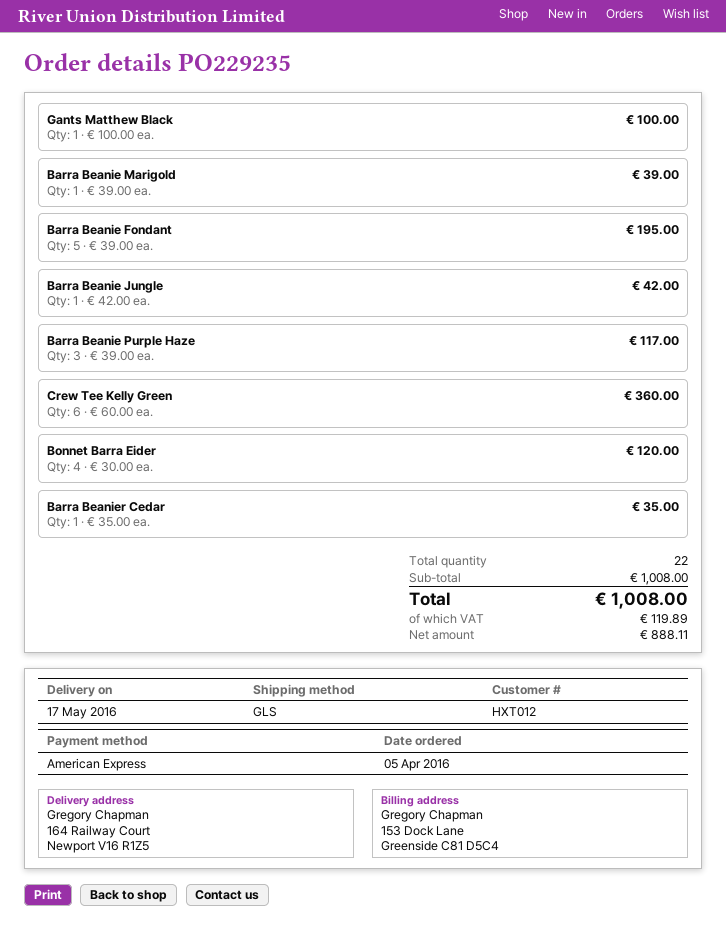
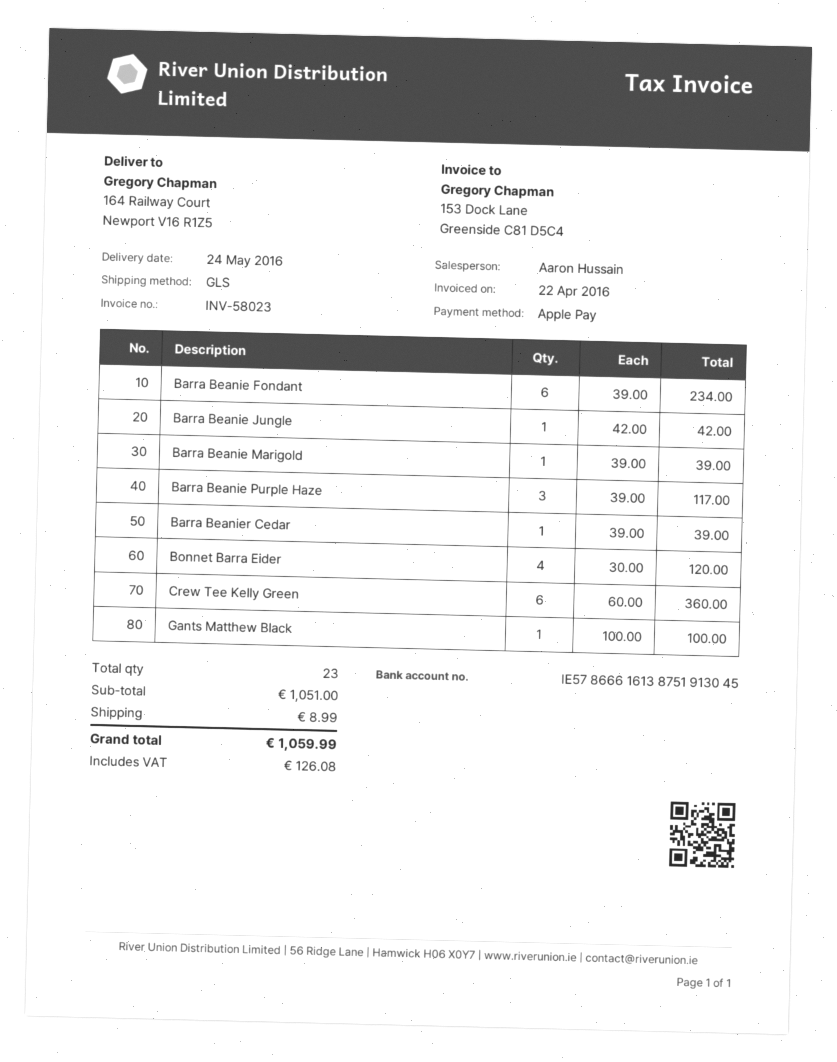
delivery date: 2016-05-17 -> 2016-05-24
payment method: American Express -> Apple Pay
Barra Beanie Fondant: 5 x 39.00 = 195.00 -> 6 x 39.00 = 234.00
Barra Beanier Cedar: 1 x 35.00 = 35.00 -> 1 x 39.00 = 39.00
total quantity: 22 -> 23
subtotal: 1008.00 -> 1051.00
shipping: none -> 8.99
tax: 119.89 -> 126.08
total: 1008.00 -> 1059.99

